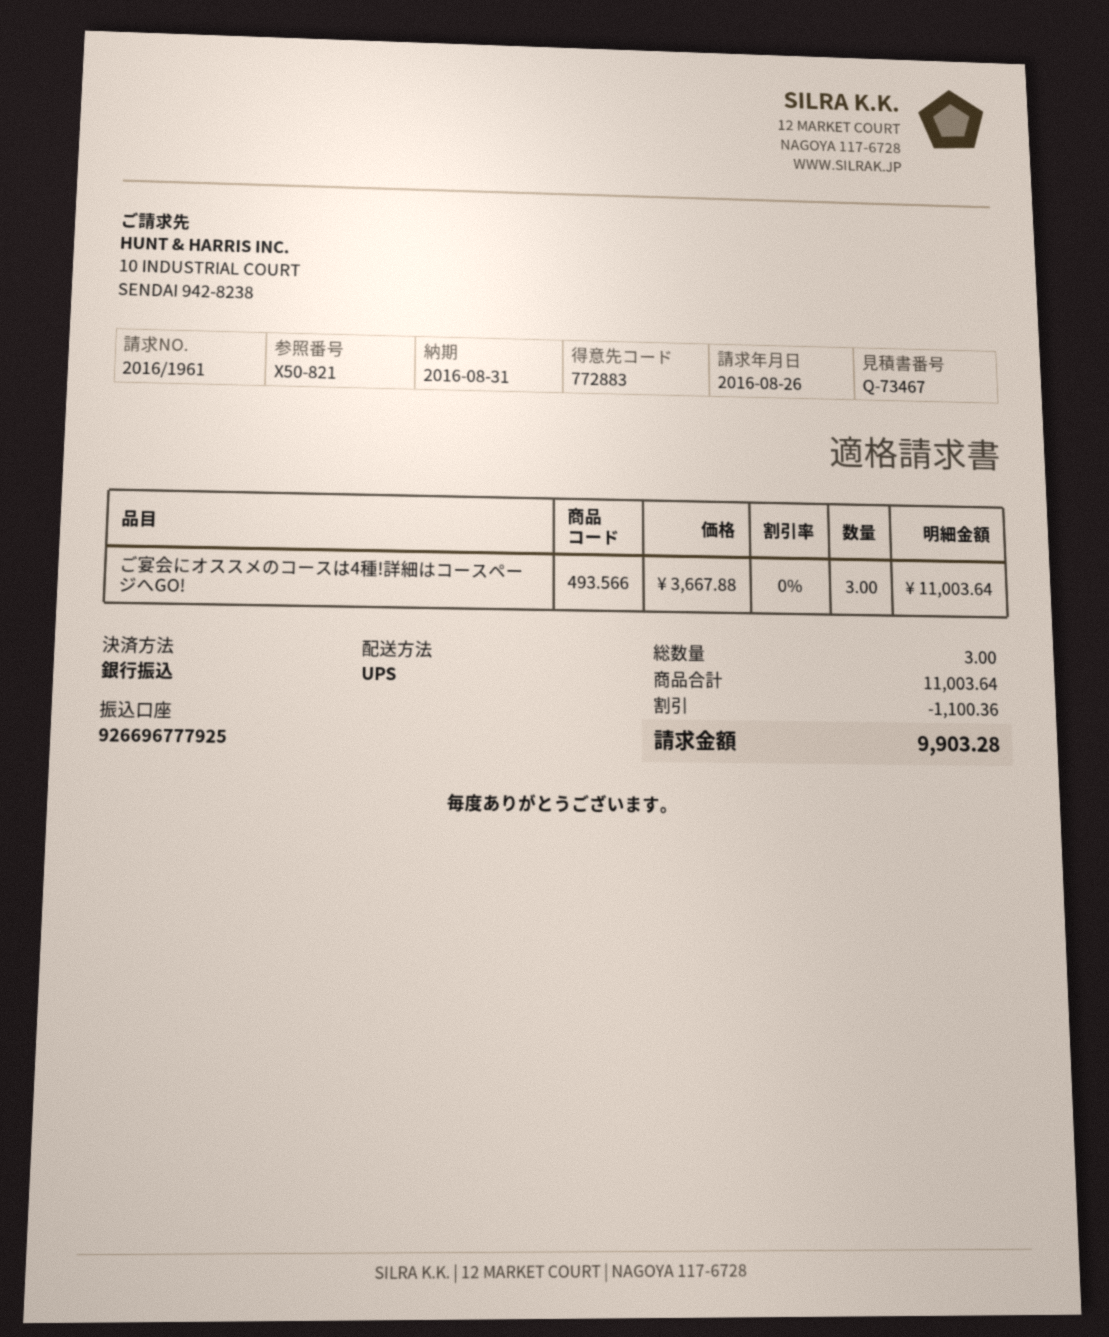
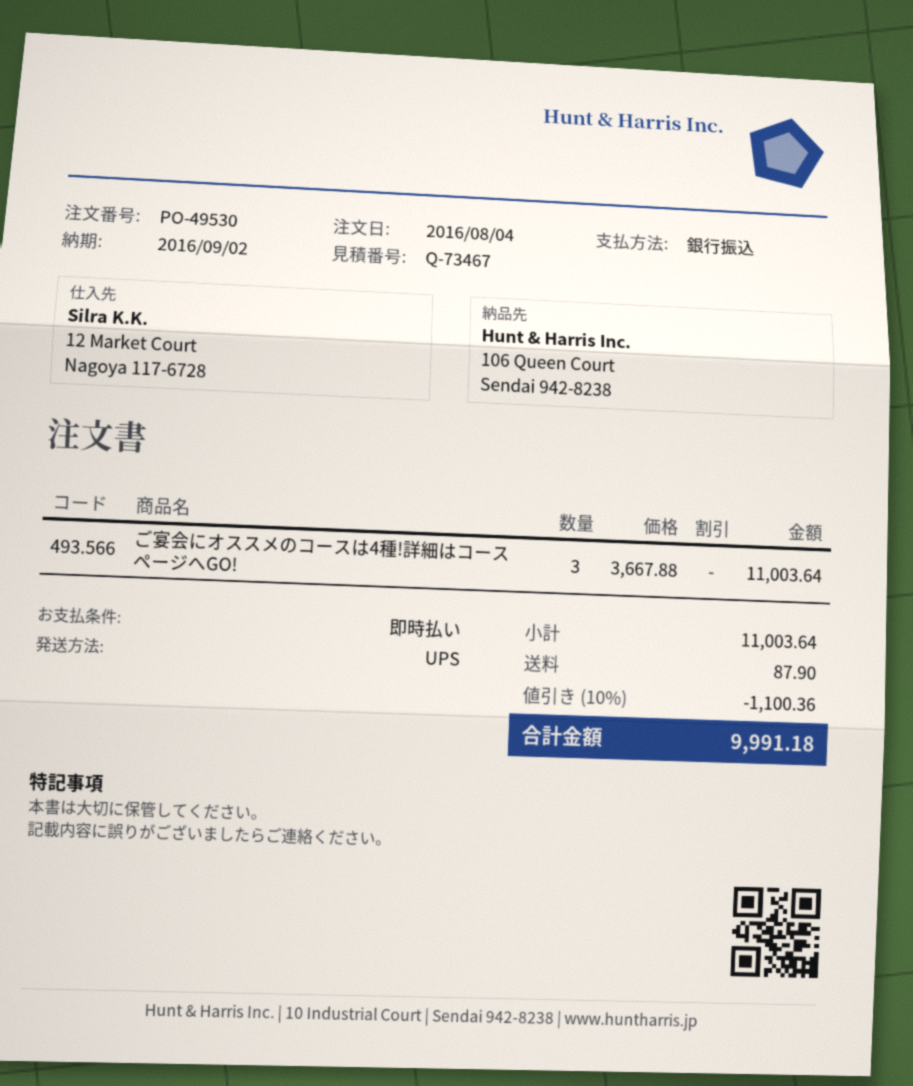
delivery date: 2016-08-31 -> 2016-09-02
shipping: none -> 87.90
total: 9903.28 -> 9991.18

